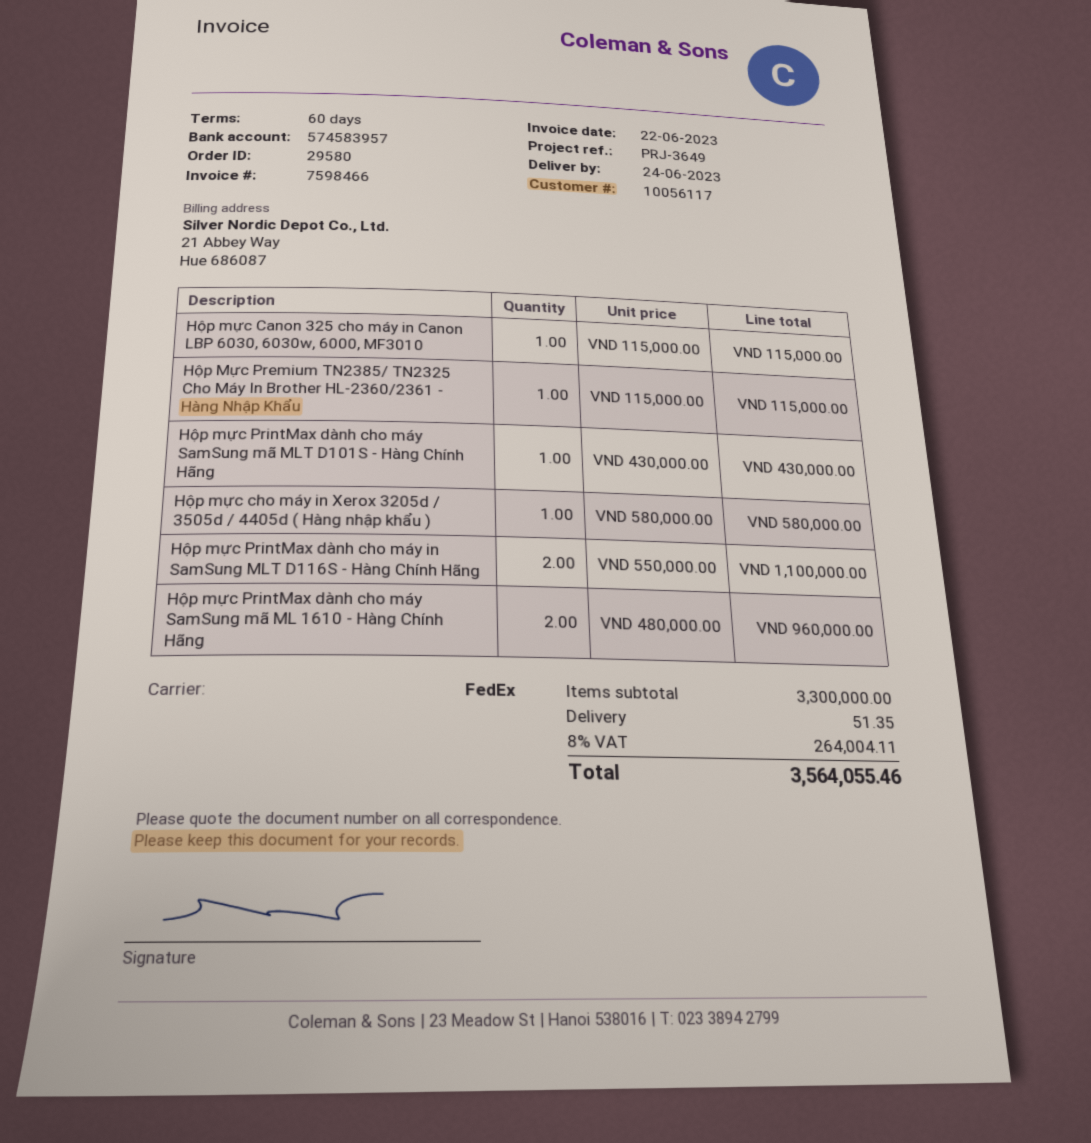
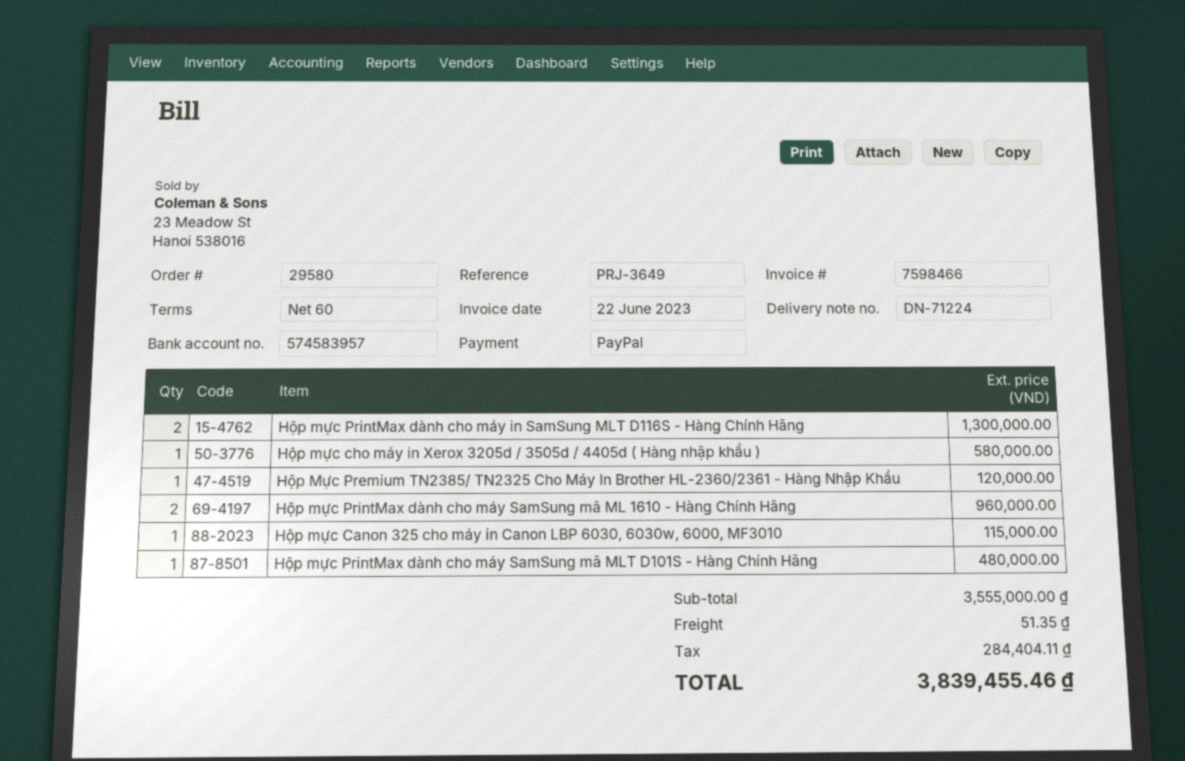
Hộp Mực Premium TN2385/ TN2325 Cho Máy In Brother HL-2360/2361 - Hàng Nhập Khẩu: 1 for 115000.00 -> 1 for 120000.00
Hộp mực PrintMax dành cho máy SamSung mã MLT D101S - Hàng Chính Hãng: 1 for 430000.00 -> 1 for 480000.00
Hộp mực PrintMax dành cho máy in SamSung MLT D116S - Hàng Chính Hãng: 2 for 1100000.00 -> 2 for 1300000.00
subtotal: 3300000.00 -> 3555000.00
tax: 264004.11 -> 284404.11
total: 3564055.46 -> 3839455.46

